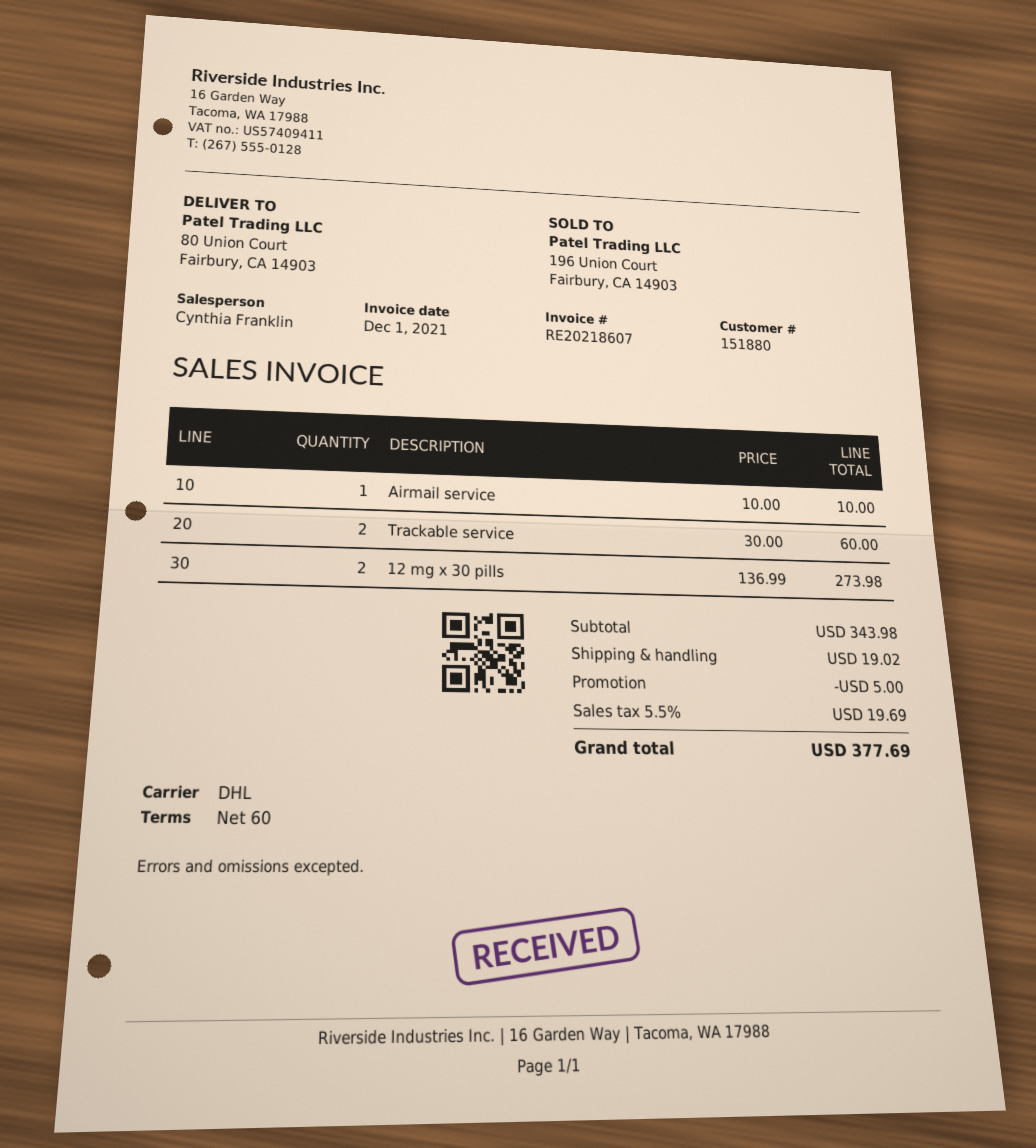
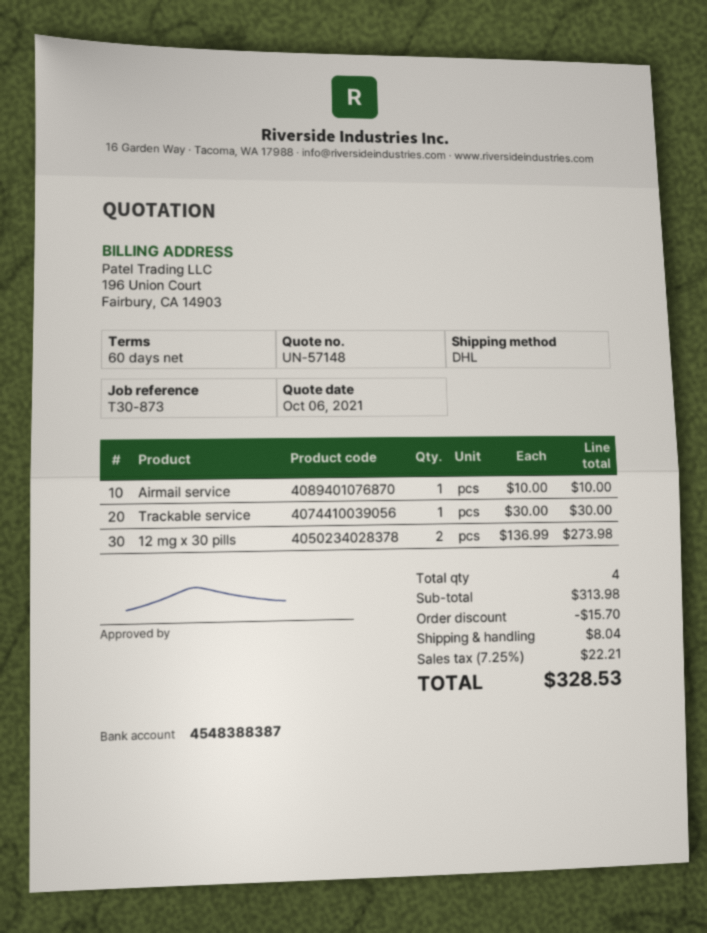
Trackable service: 2 x 30.00 = 60.00 -> 1 x 30.00 = 30.00
subtotal: 343.98 -> 313.98
discount: 5.00 -> 15.70
shipping: 19.02 -> 8.04
tax: 5.5% = 19.69 -> 7.25% = 22.21
total: 377.69 -> 328.53

